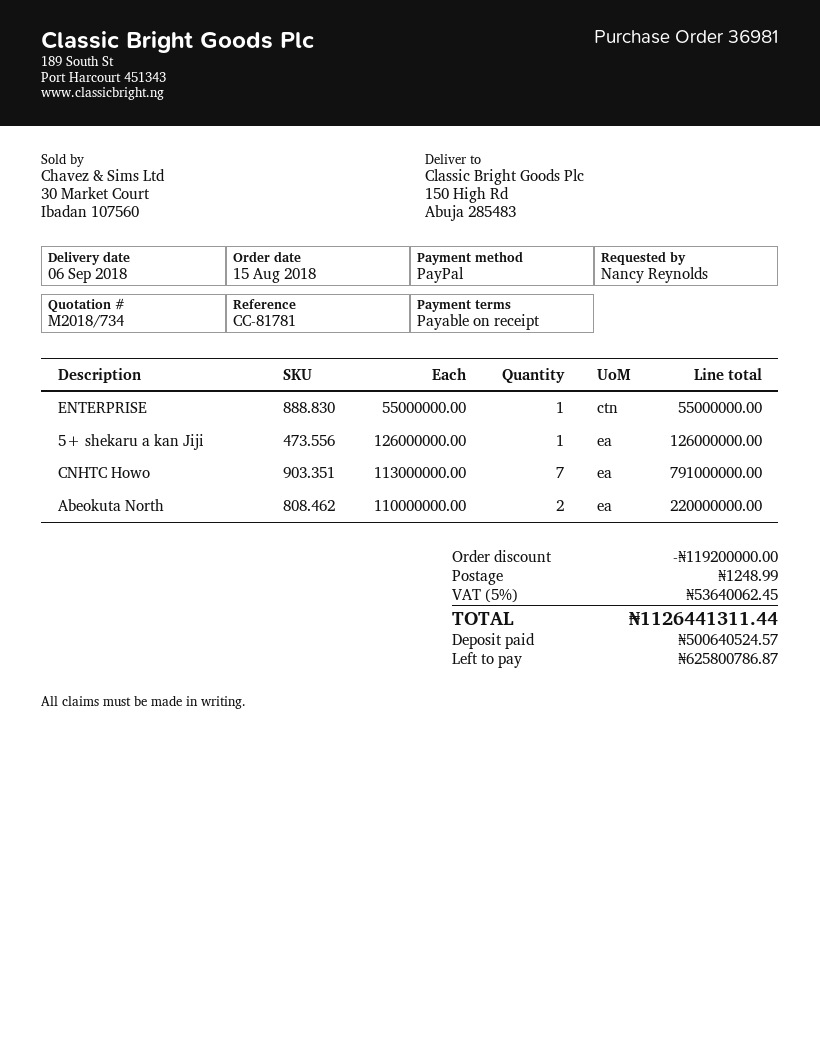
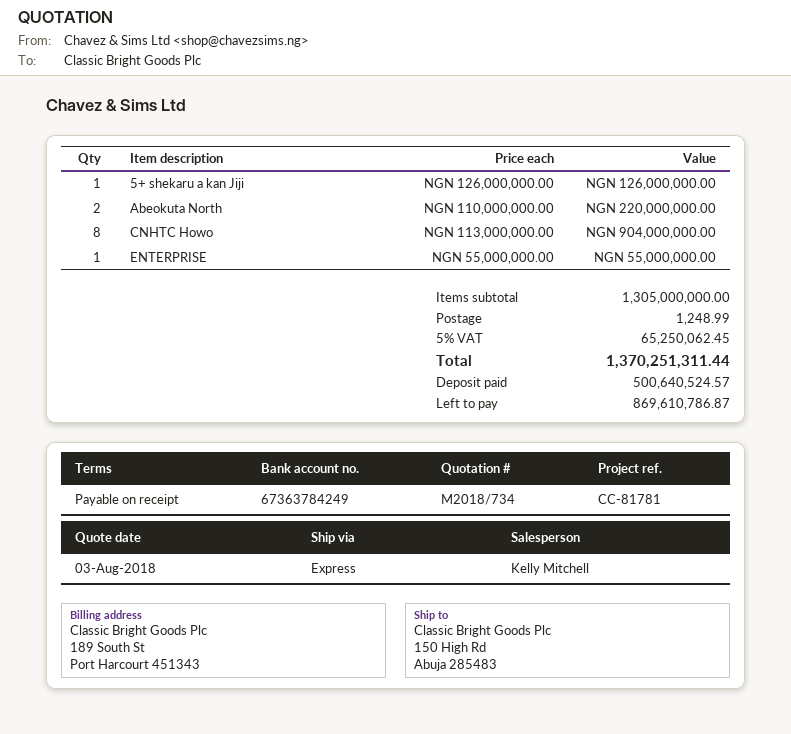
CNHTC Howo: 7 x 113000000.00 = 791000000.00 -> 8 x 113000000.00 = 904000000.00
discount: 119200000.00 -> none
tax: 5% = 53640062.45 -> 5% = 65250062.45
total: 1126441311.44 -> 1370251311.44
balance: 625800786.87 -> 869610786.87

